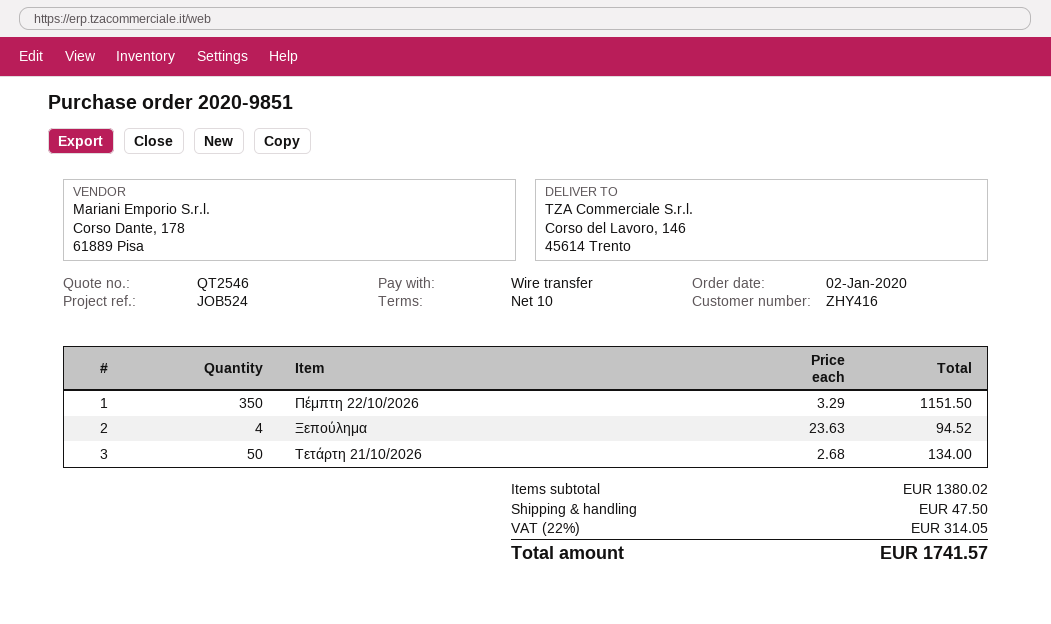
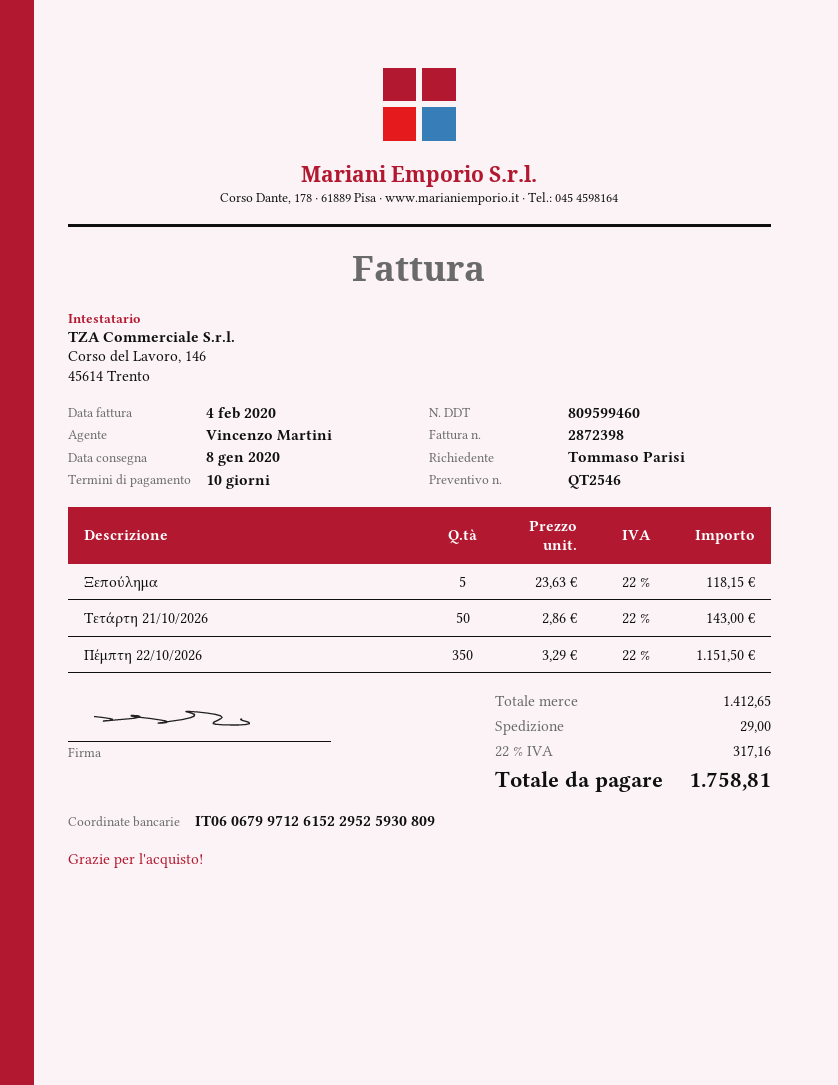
Ξεπούλημα: 4 x 23.63 = 94.52 -> 5 x 23.63 = 118.15
Τετάρτη 21/10/2026: 50 x 2.68 = 134.00 -> 50 x 2.86 = 143.00
subtotal: 1380.02 -> 1412.65
shipping: 47.50 -> 29.00
tax: 22% = 314.05 -> 22% = 317.16
total: 1741.57 -> 1758.81

